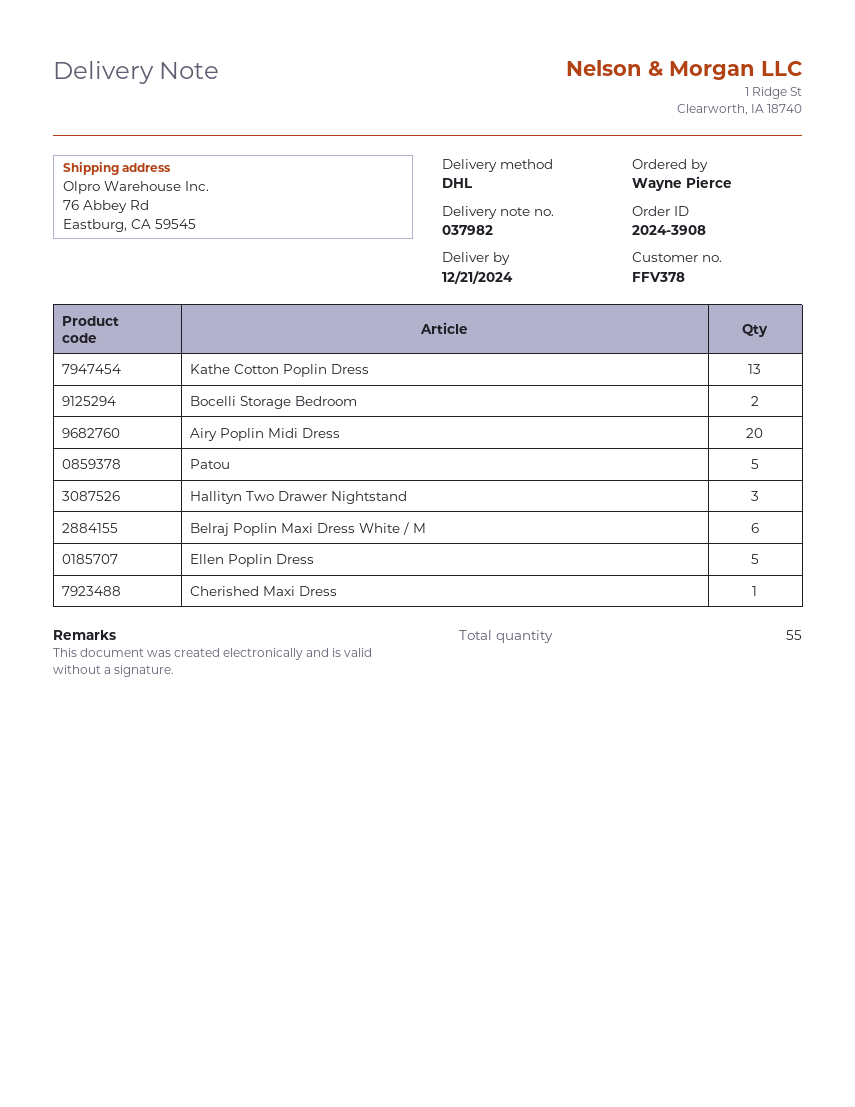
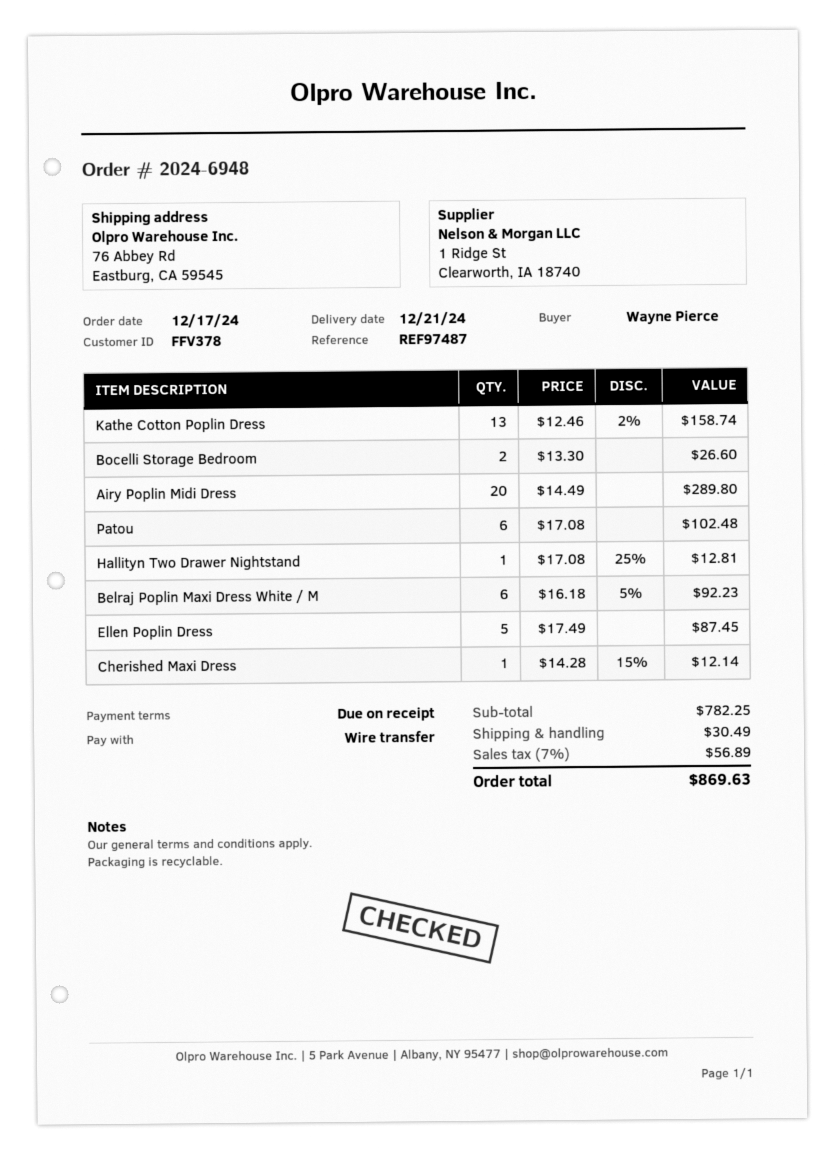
order number: 2024-3908 -> 2024-6948
Patou: 5 -> 6
Hallityn Two Drawer Nightstand: 3 -> 1

